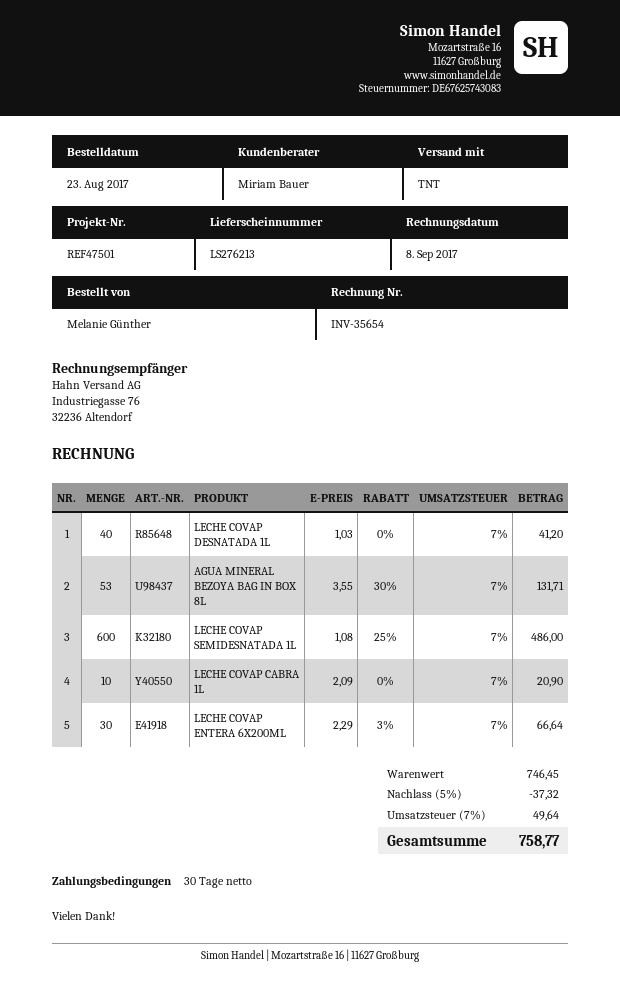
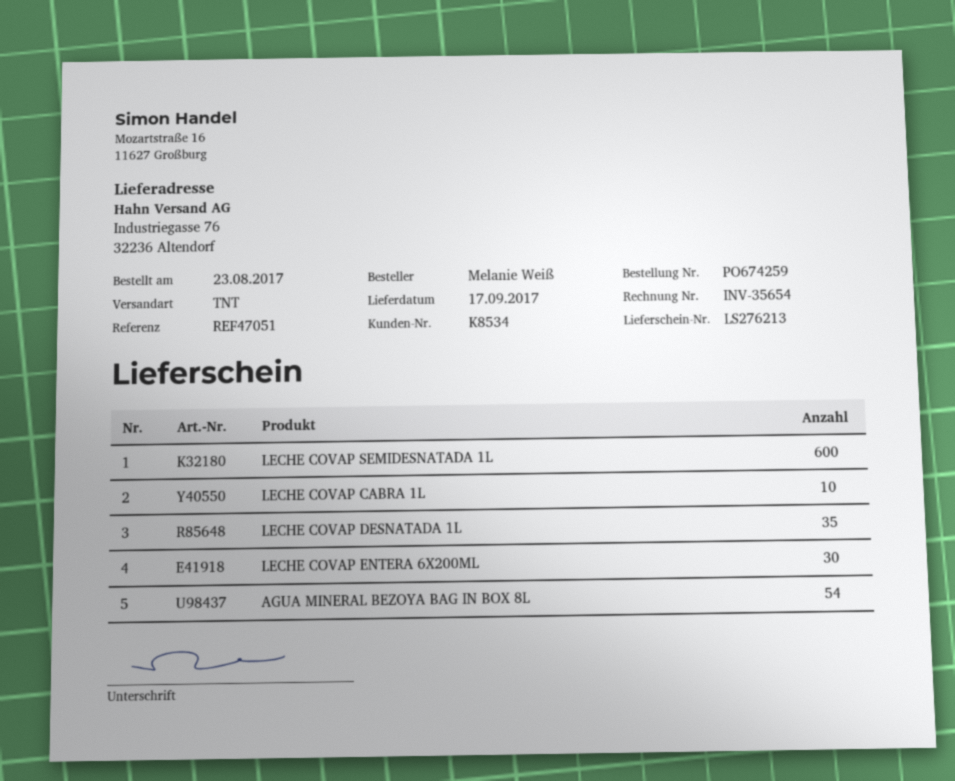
reference: REF47501 -> REF47051
ordered by: Melanie Günther -> Melanie Weiß
LECHE COVAP DESNATADA 1L: 40 -> 35
AGUA MINERAL BEZOYA BAG IN BOX 8L: 53 -> 54

